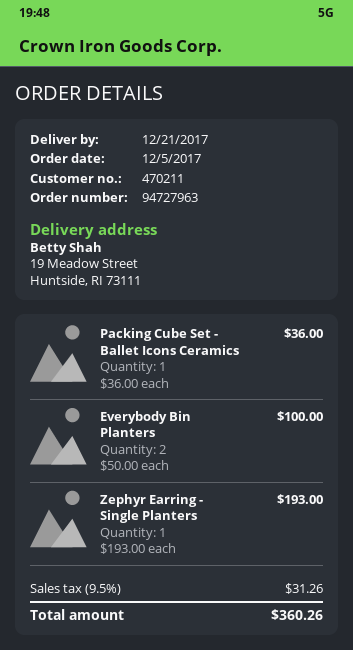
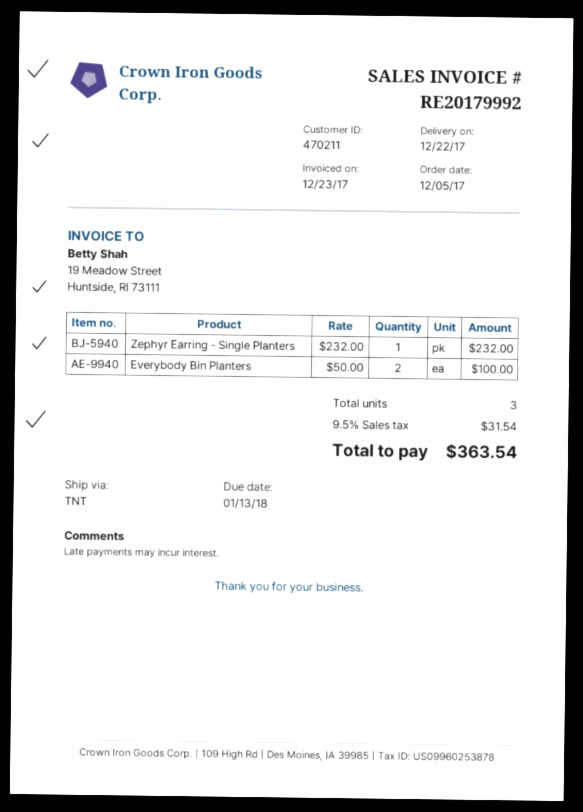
delivery date: 2017-12-21 -> 2017-12-22
Packing Cube Set - Ballet Icons Ceramics: 1 x 36.00 = 36.00 -> none
Zephyr Earring - Single Planters: 1 x 193.00 = 193.00 -> 1 x 232.00 = 232.00
tax: 9.5% = 31.26 -> 9.5% = 31.54
total: 360.26 -> 363.54

